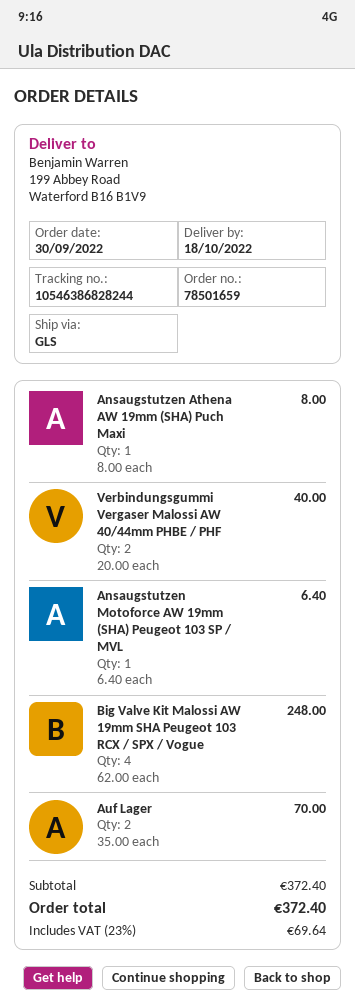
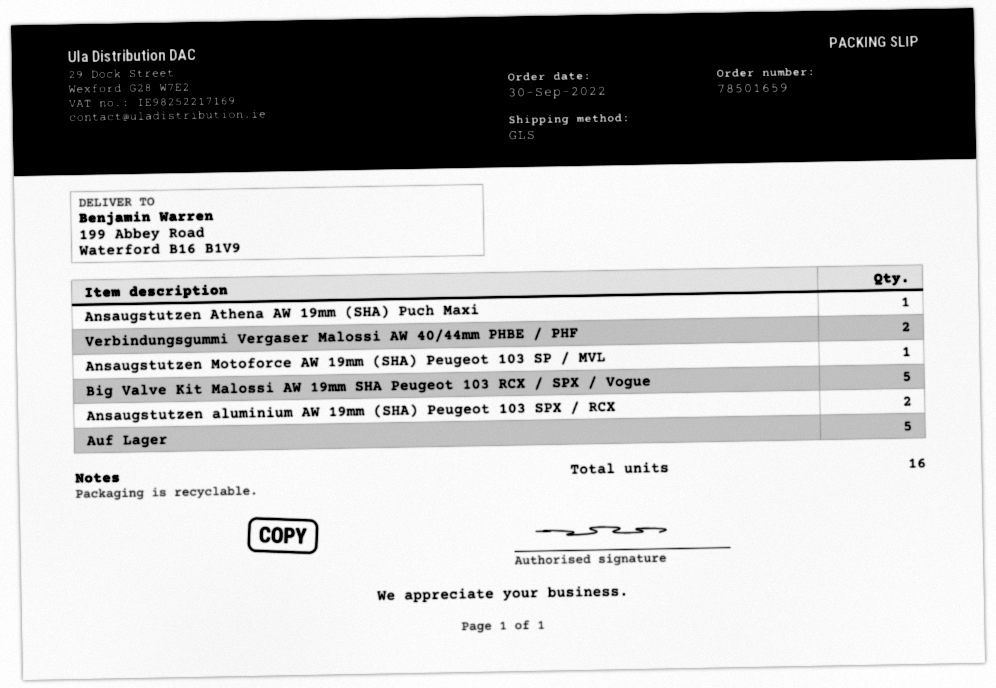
Big Valve Kit Malossi AW 19mm SHA Peugeot 103 RCX / SPX / Vogue: 4 -> 5
Auf Lager: 2 -> 5
Ansaugstutzen aluminium AW 19mm (SHA) Peugeot 103 SPX / RCX: none -> 2

